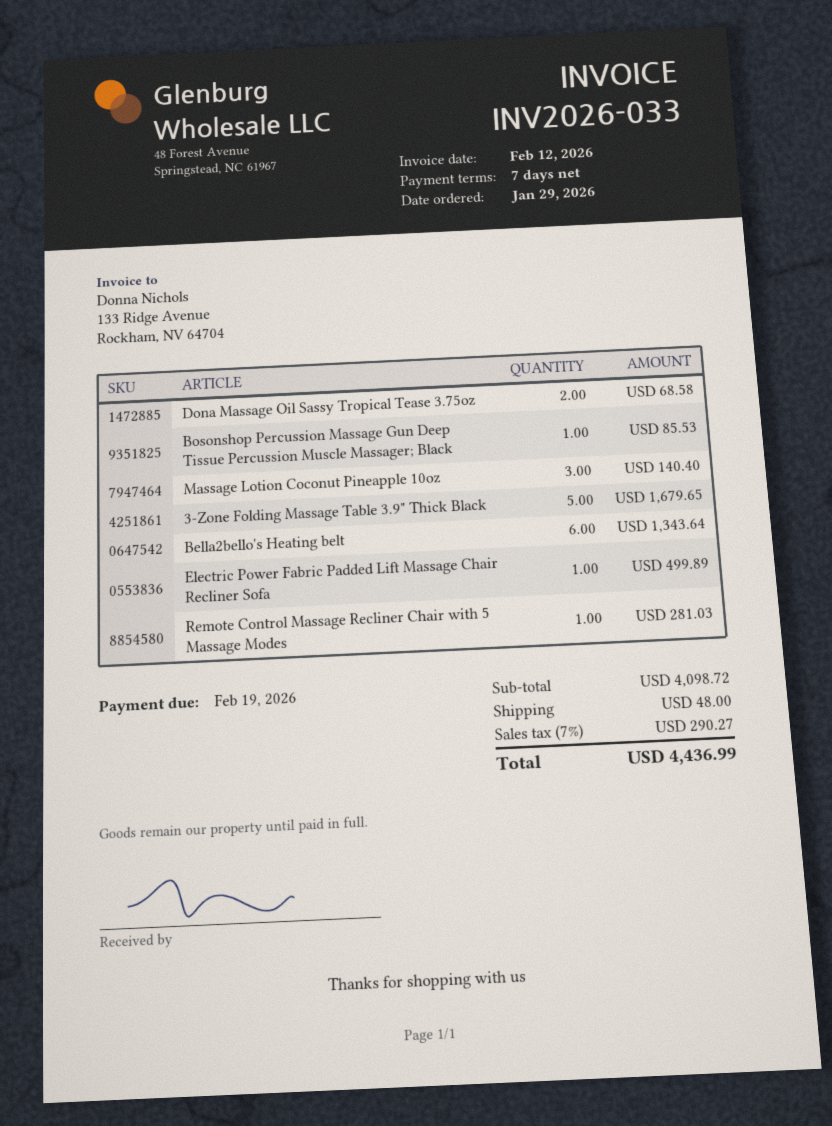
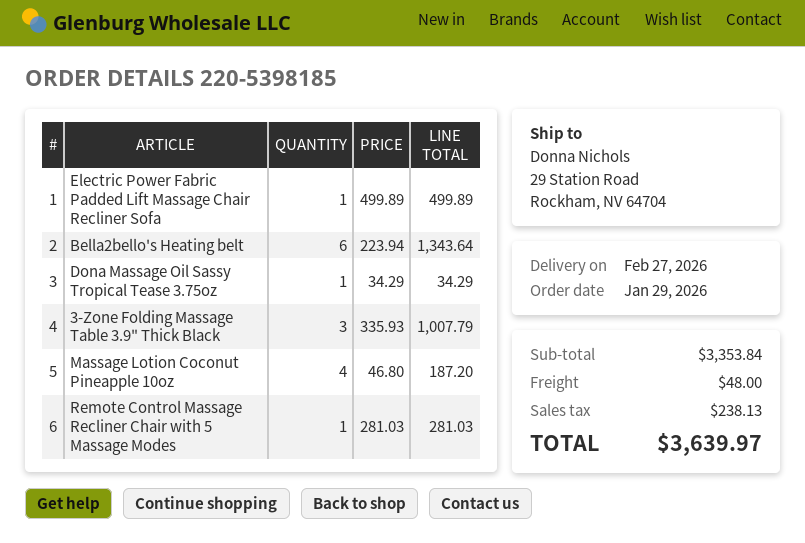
Dona Massage Oil Sassy Tropical Tease 3.75oz: 2 for 68.58 -> 1 for 34.29
Bosonshop Percussion Massage Gun Deep Tissue Percussion Muscle Massager; Black: 1 for 85.53 -> none
Massage Lotion Coconut Pineapple 10oz: 3 for 140.40 -> 4 for 187.20
3-Zone Folding Massage Table 3.9" Thick Black: 5 for 1679.65 -> 3 for 1007.79
subtotal: 4098.72 -> 3353.84
tax: 290.27 -> 238.13
total: 4436.99 -> 3639.97

